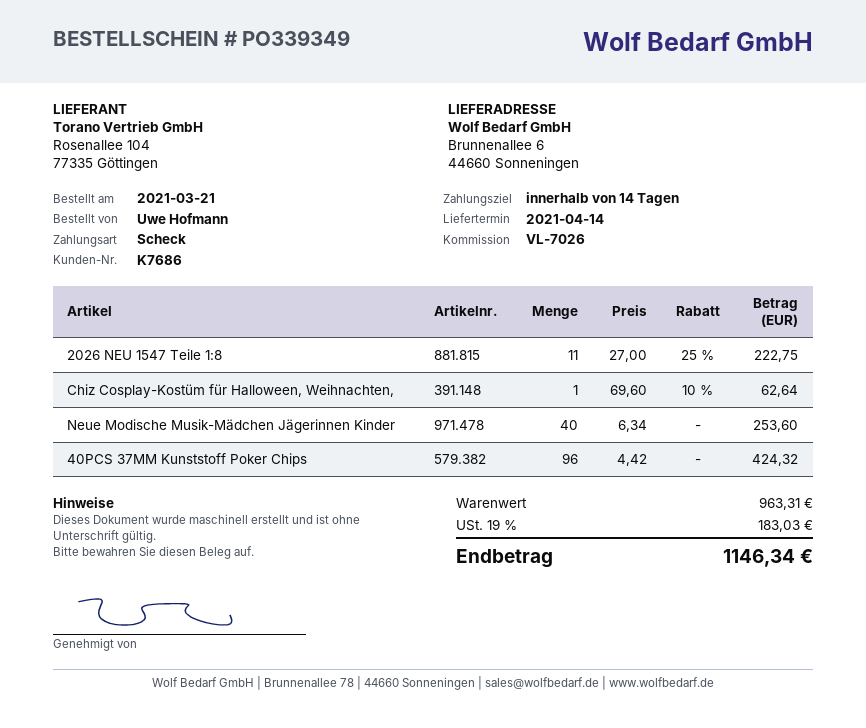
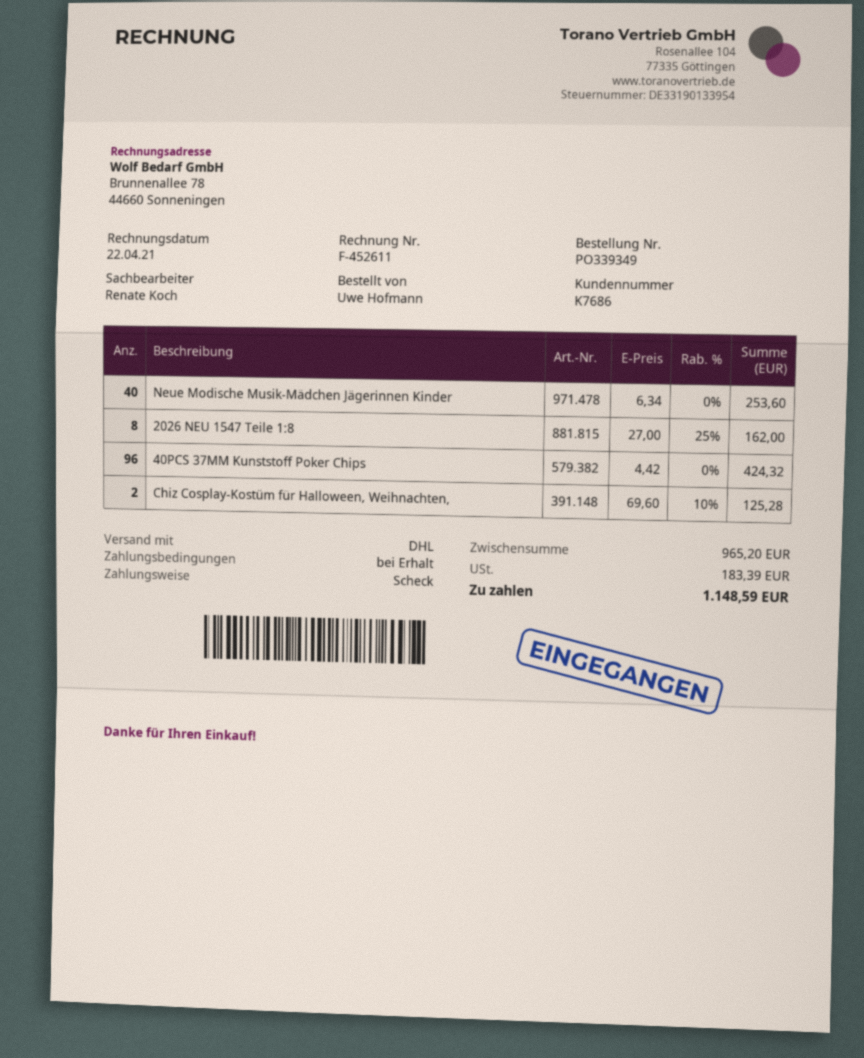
payment terms: 14 days -> on receipt
2026 NEU 1547 Teile 1:8: 11 x 27.00 - 25% = 222.75 -> 8 x 27.00 - 25% = 162.00
Chiz Cosplay-Kostüm für Halloween, Weihnachten,: 1 x 69.60 - 10% = 62.64 -> 2 x 69.60 - 10% = 125.28
subtotal: 963.31 -> 965.20
tax: 183.03 -> 183.39
total: 1146.34 -> 1148.59

